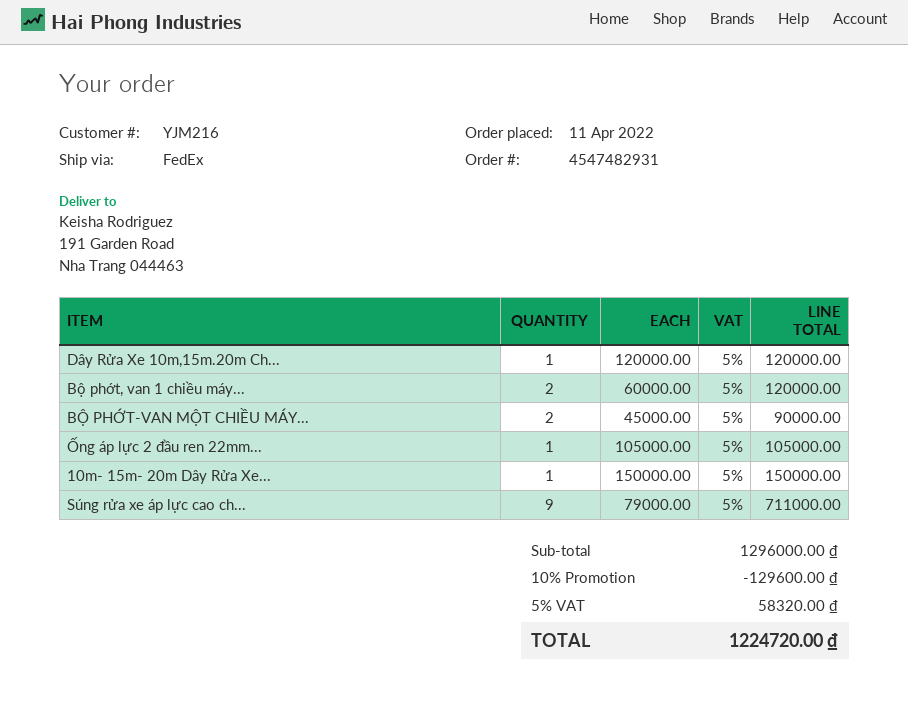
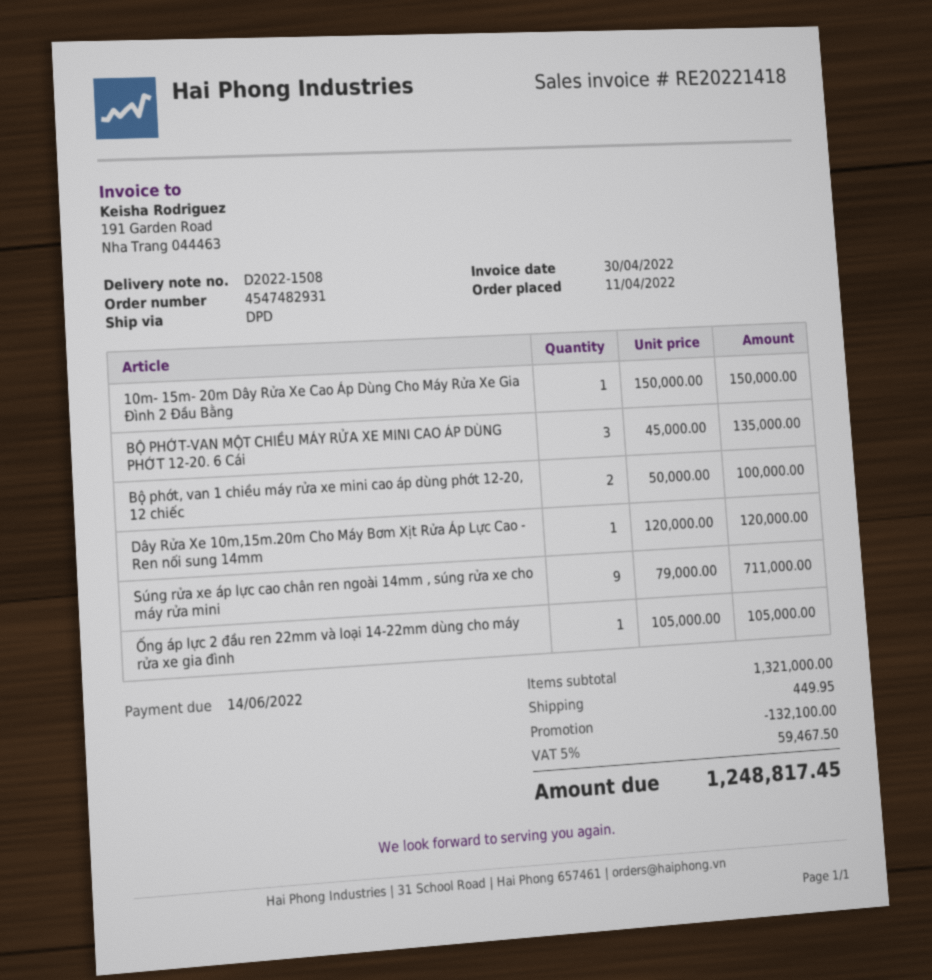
shipping method: FedEx -> DPD
Bộ phớt, van 1 chiều máy...: 2 x 60000.00 = 120000.00 -> 2 x 50000.00 = 100000.00
BỘ PHỚT-VAN MỘT CHIỀU MÁY...: 2 x 45000.00 = 90000.00 -> 3 x 45000.00 = 135000.00
subtotal: 1296000.00 -> 1321000.00
discount: 129600.00 -> 132100.00
shipping: none -> 449.95
tax: 5% = 58320.00 -> 5% = 59467.50
total: 1224720.00 -> 1248817.45

